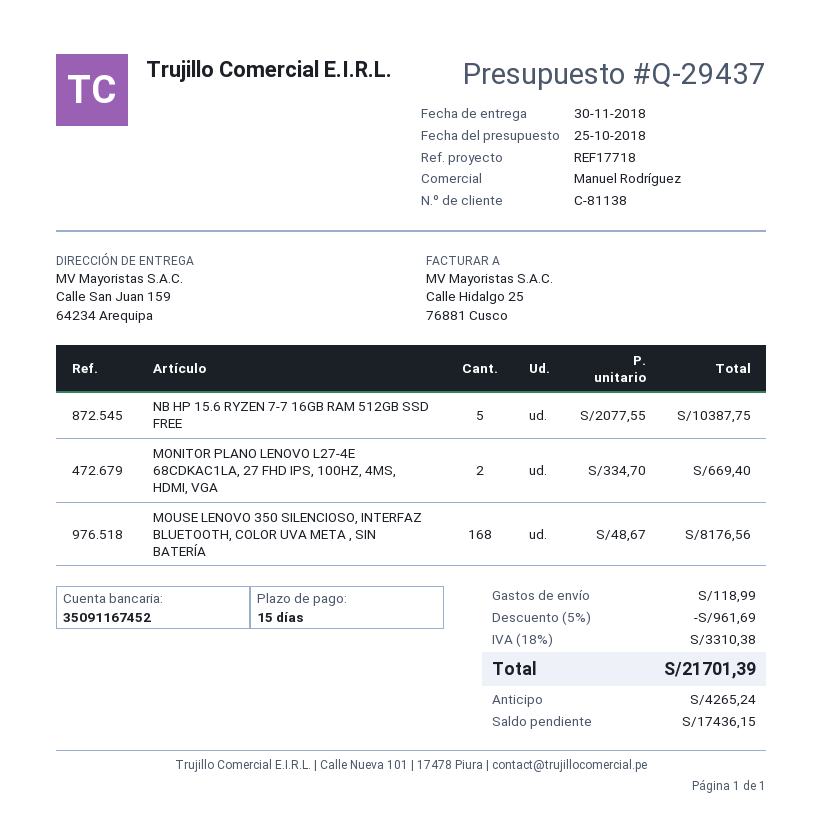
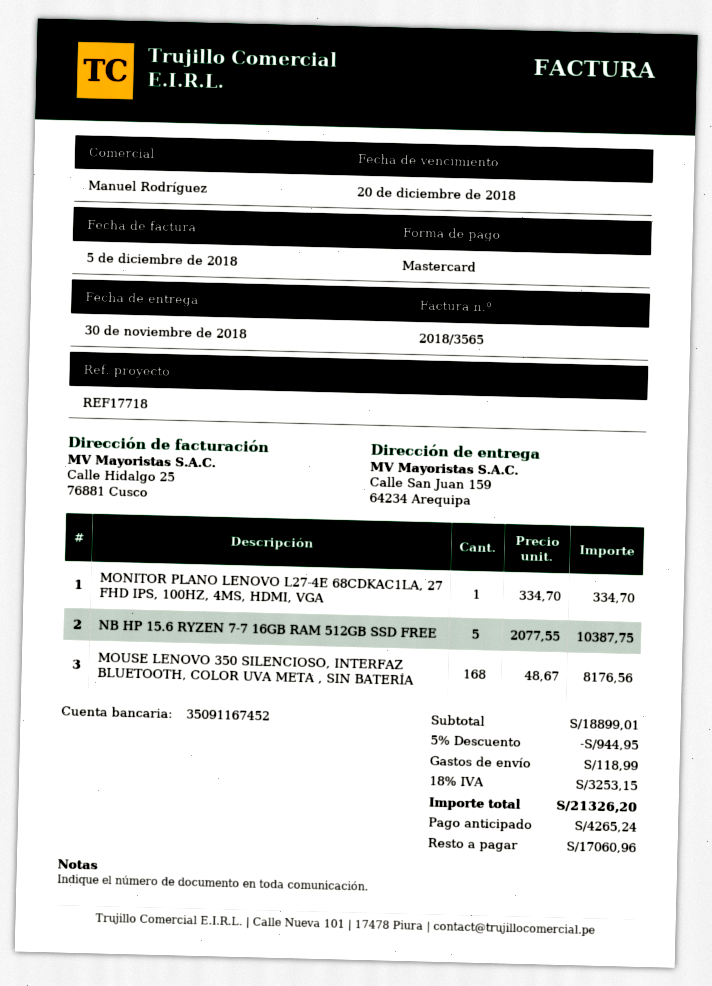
MONITOR PLANO LENOVO L27-4E 68CDKAC1LA, 27 FHD IPS, 100HZ, 4MS, HDMI, VGA: 2 x 334.70 = 669.40 -> 1 x 334.70 = 334.70
discount: 5% = 961.69 -> 5% = 944.95
tax: 18% = 3310.38 -> 18% = 3253.15
total: 21701.39 -> 21326.20
balance: 17436.15 -> 17060.96

